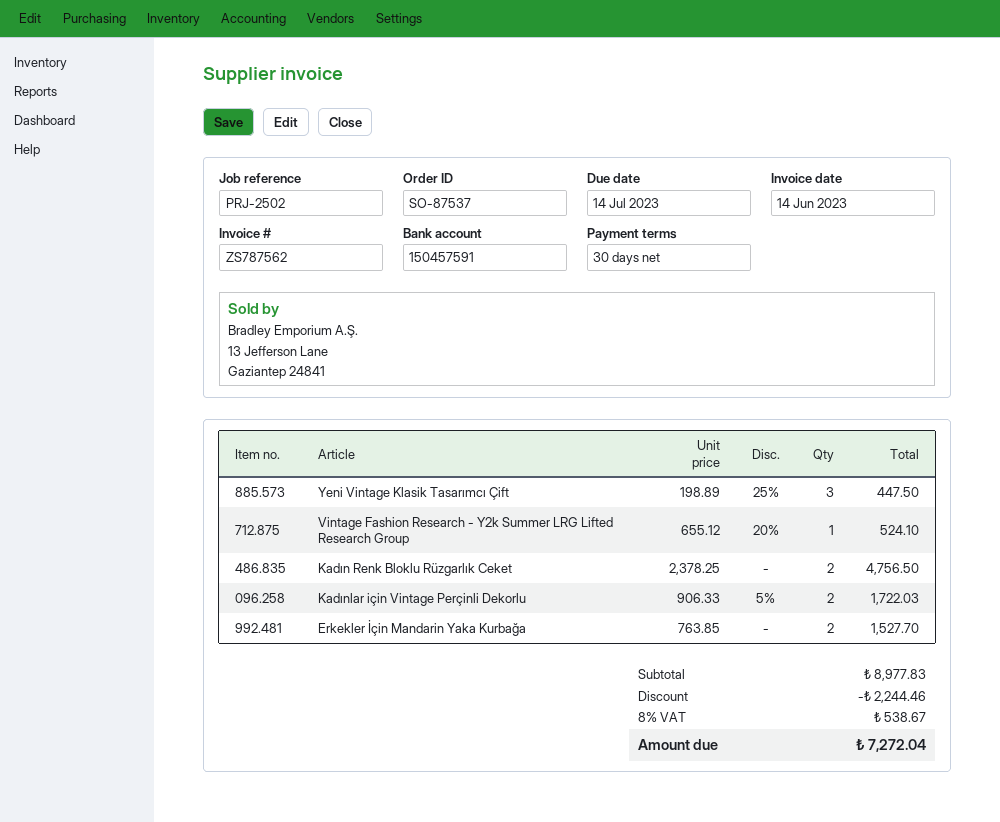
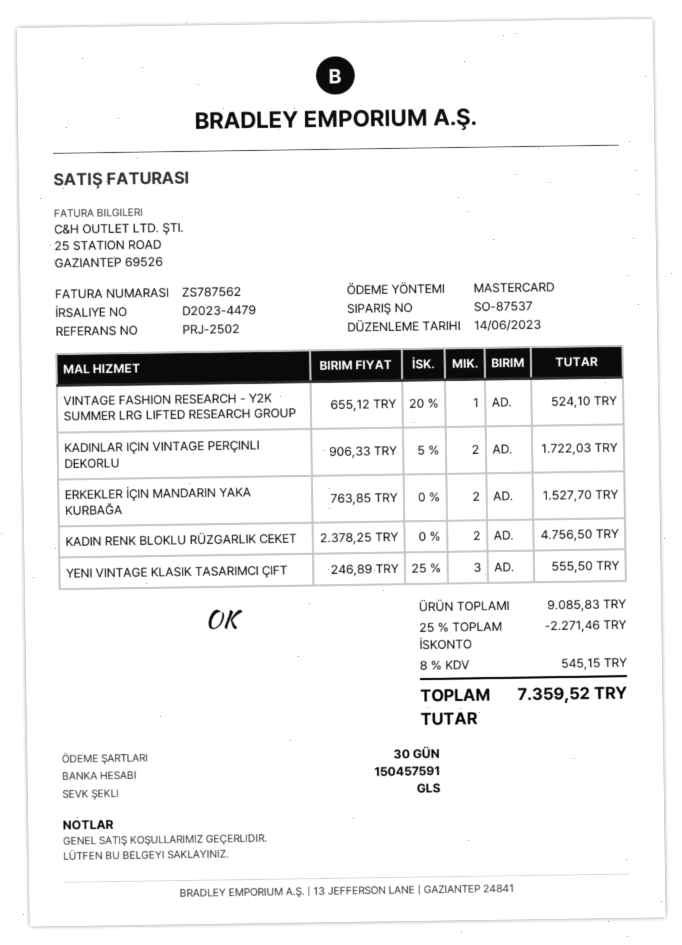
Yeni Vintage Klasik Tasarımcı Çift: 3 x 198.89 - 25% = 447.50 -> 3 x 246.89 - 25% = 555.50
subtotal: 8977.83 -> 9085.83
discount: 2244.46 -> 2271.46
tax: 8% = 538.67 -> 8% = 545.15
total: 7272.04 -> 7359.52

